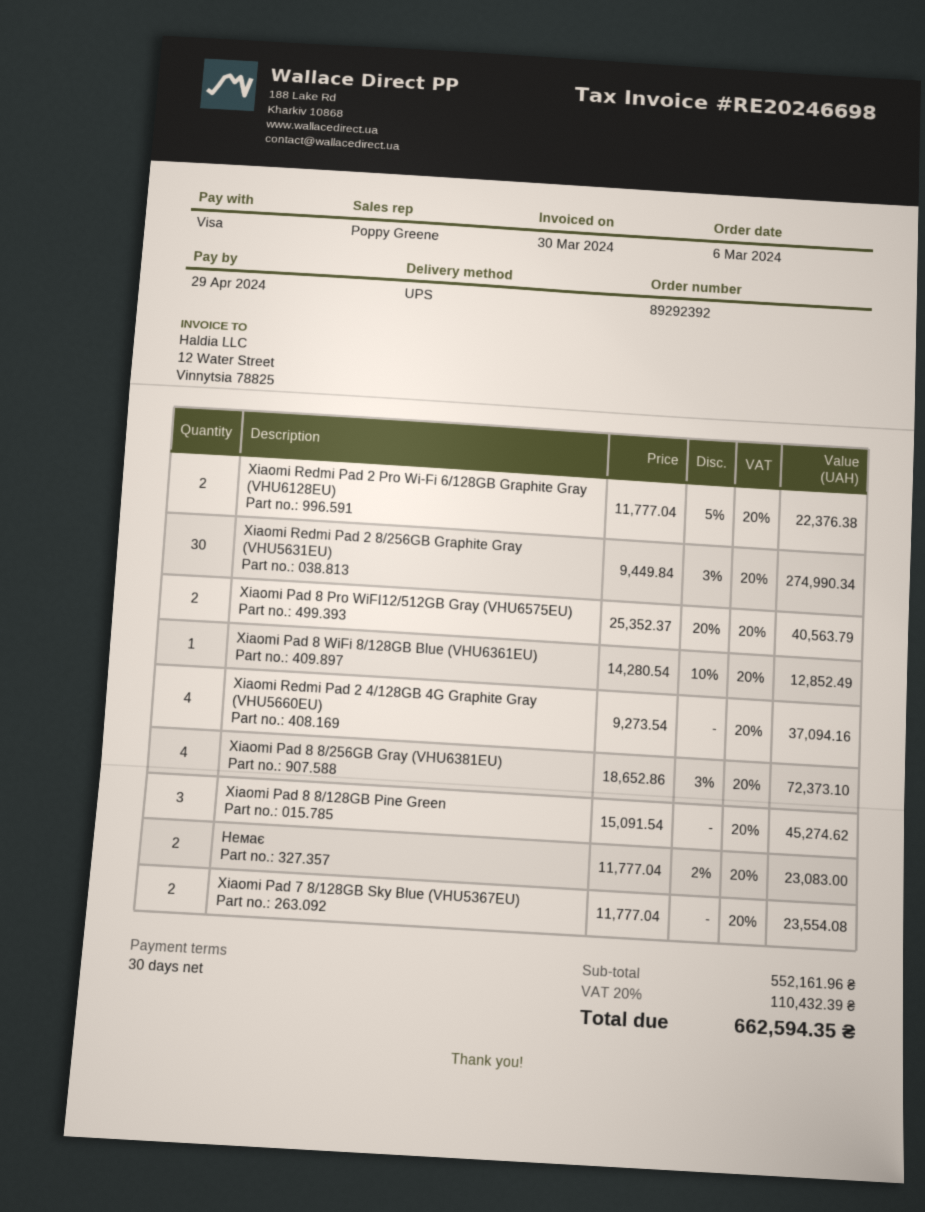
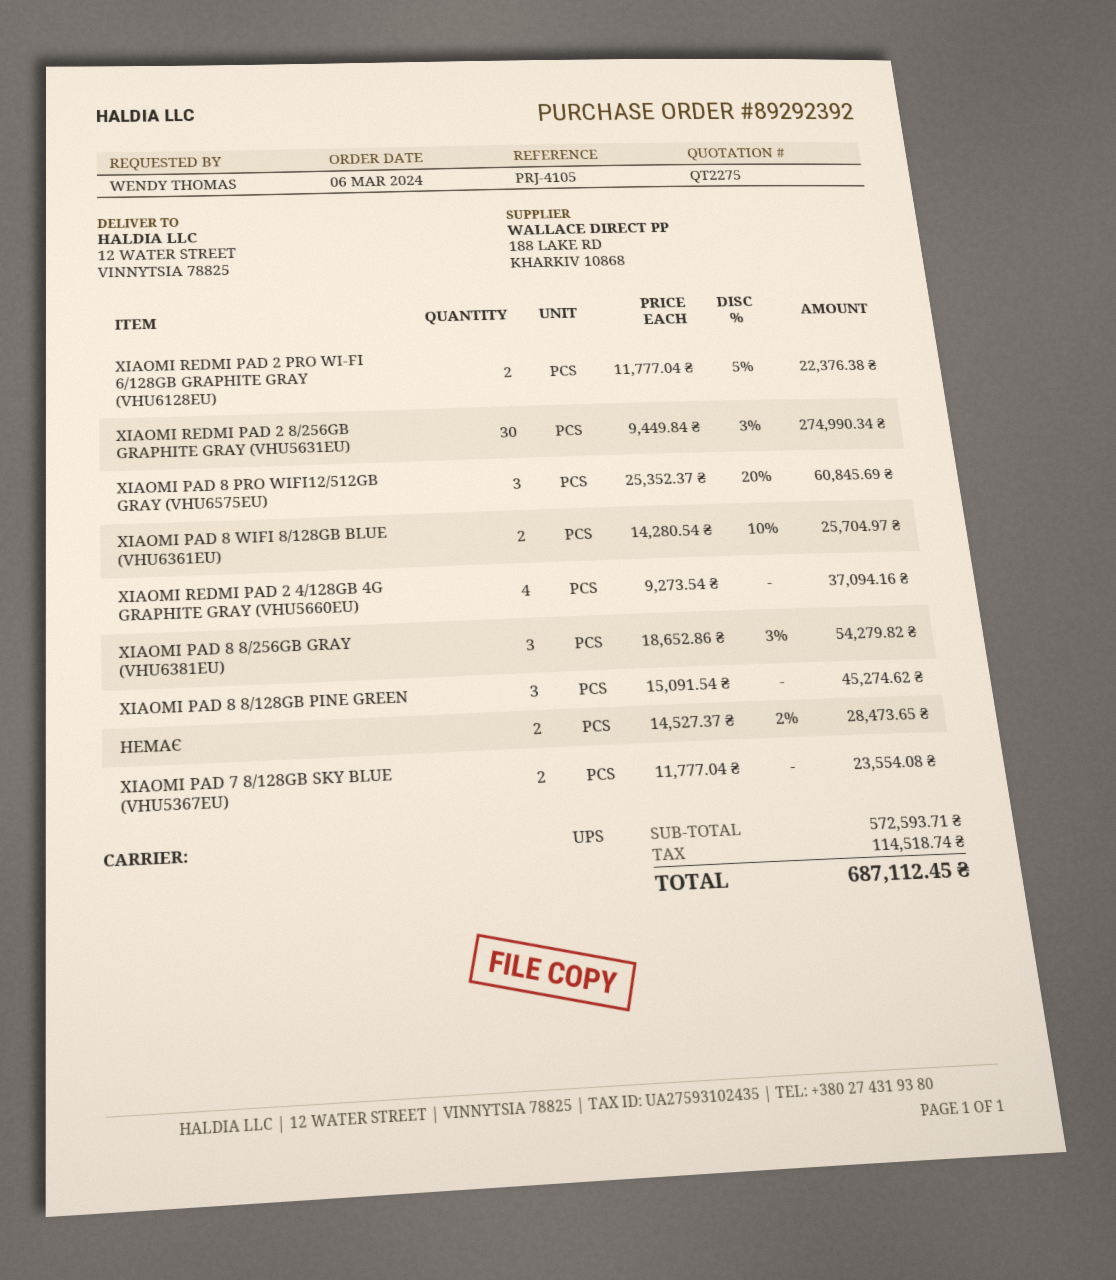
Xiaomi Pad 8 Pro WiFI12/512GB Gray (VHU6575EU): 2 x 25352.37 - 20% = 40563.79 -> 3 x 25352.37 - 20% = 60845.69
Xiaomi Pad 8 WiFi 8/128GB Blue (VHU6361EU): 1 x 14280.54 - 10% = 12852.49 -> 2 x 14280.54 - 10% = 25704.97
Xiaomi Pad 8 8/256GB Gray (VHU6381EU): 4 x 18652.86 - 3% = 72373.10 -> 3 x 18652.86 - 3% = 54279.82
Немає: 2 x 11777.04 - 2% = 23083.00 -> 2 x 14527.37 - 2% = 28473.65
subtotal: 552161.96 -> 572593.71
tax: 110432.39 -> 114518.74
total: 662594.35 -> 687112.45

